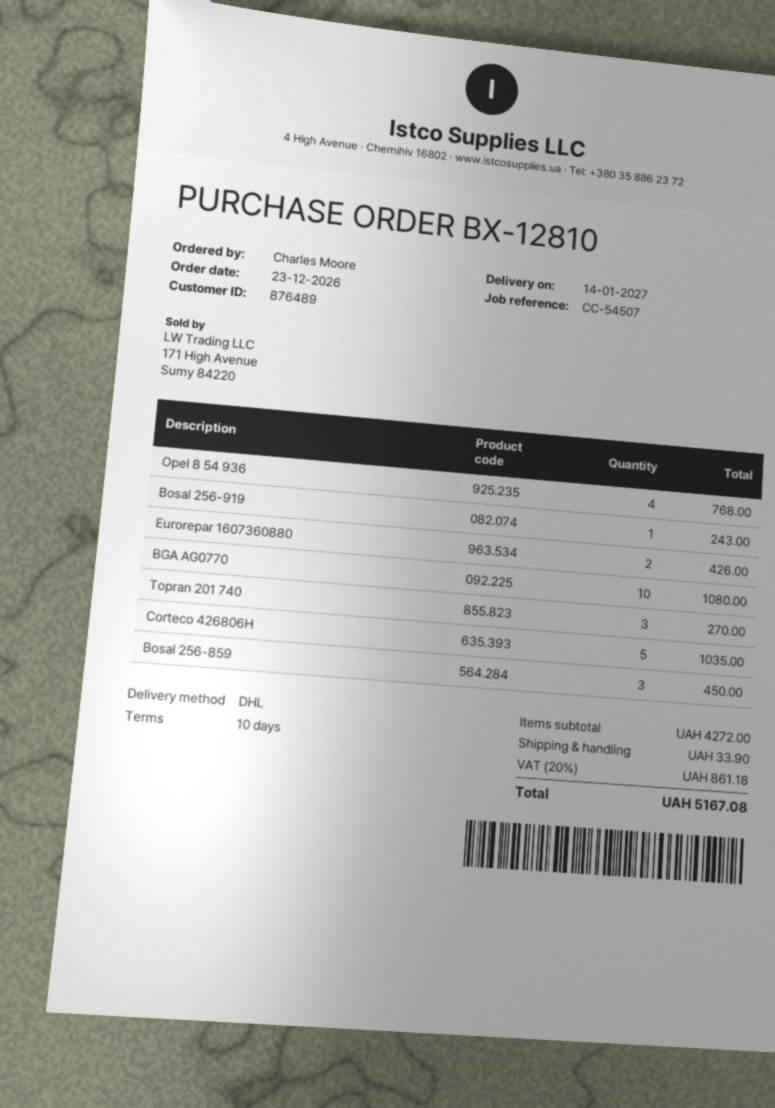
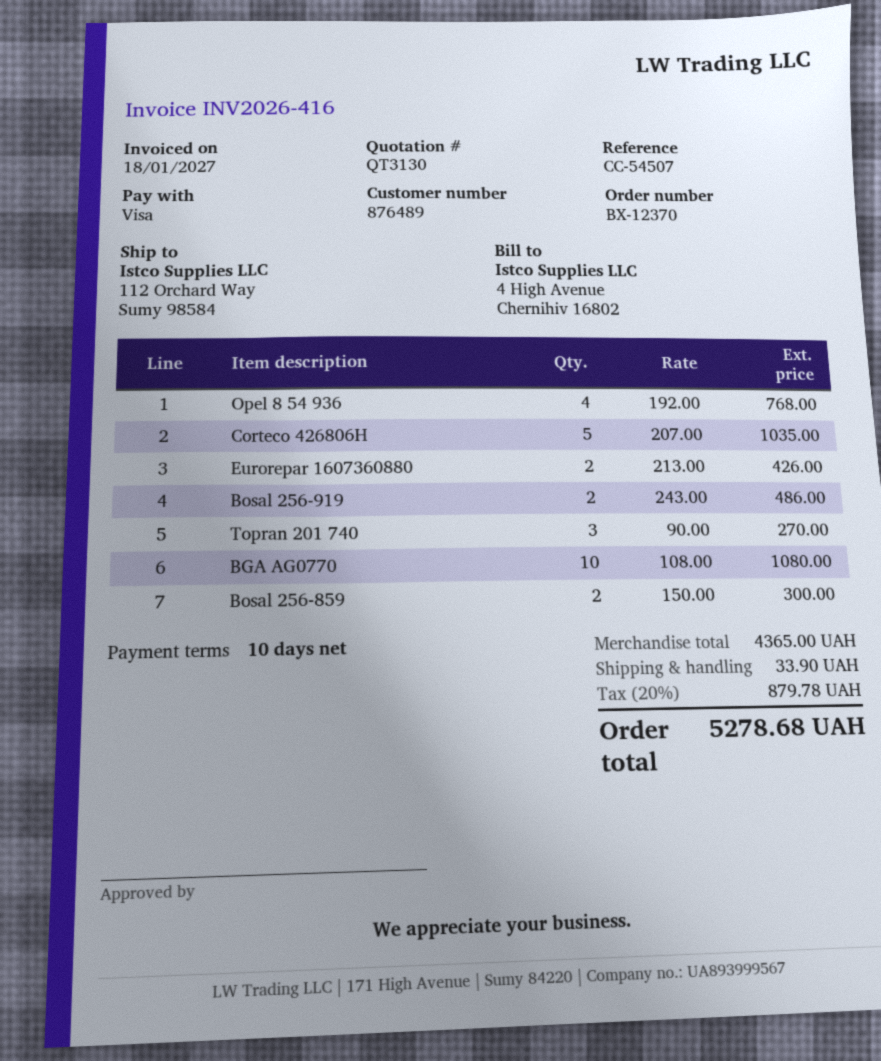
order number: BX-12810 -> BX-12370
Bosal 256-919: 1 for 243.00 -> 2 for 486.00
Bosal 256-859: 3 for 450.00 -> 2 for 300.00
subtotal: 4272.00 -> 4365.00
tax: 20% = 861.18 -> 20% = 879.78
total: 5167.08 -> 5278.68

